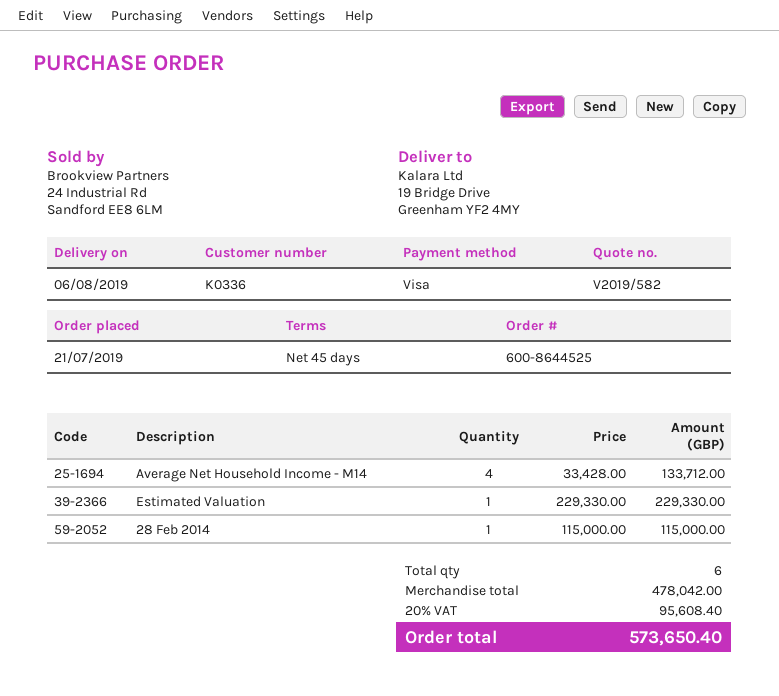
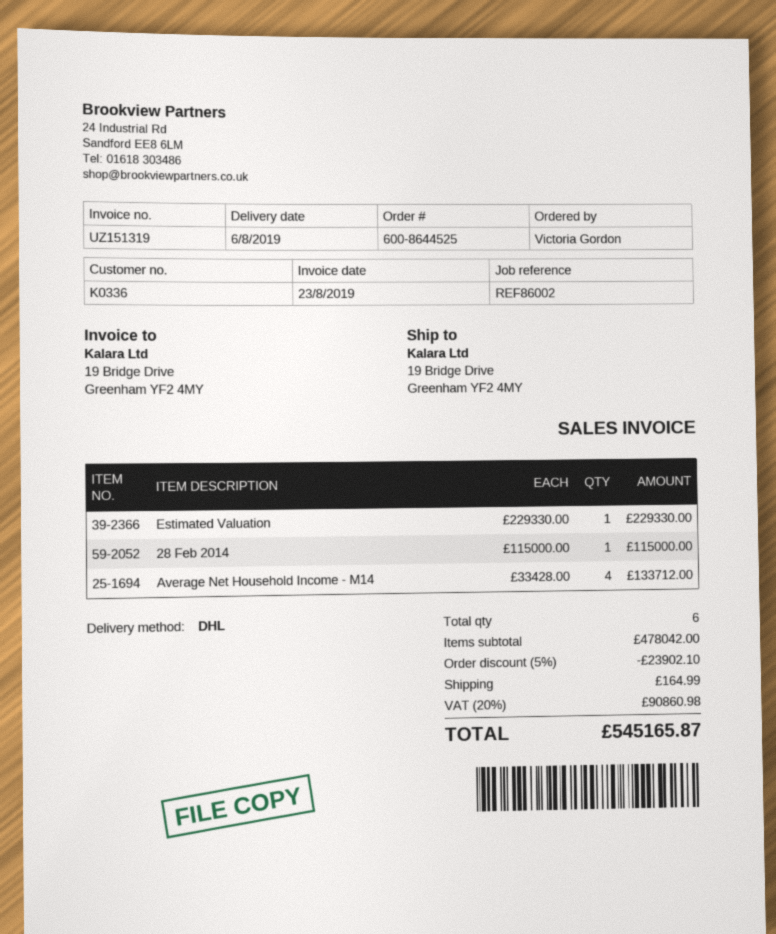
discount: none -> 5% = 23902.10
shipping: none -> 164.99
tax: 20% = 95608.40 -> 20% = 90860.98
total: 573650.40 -> 545165.87

